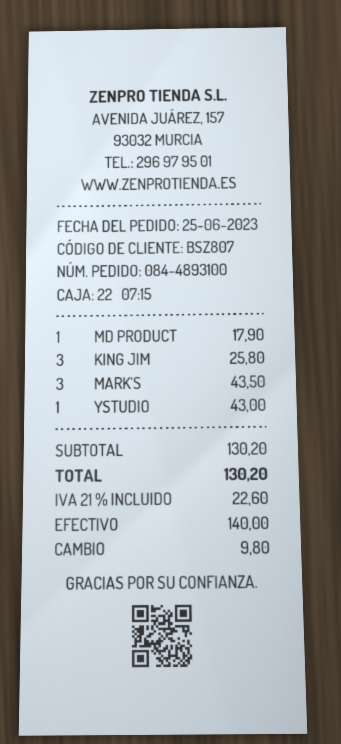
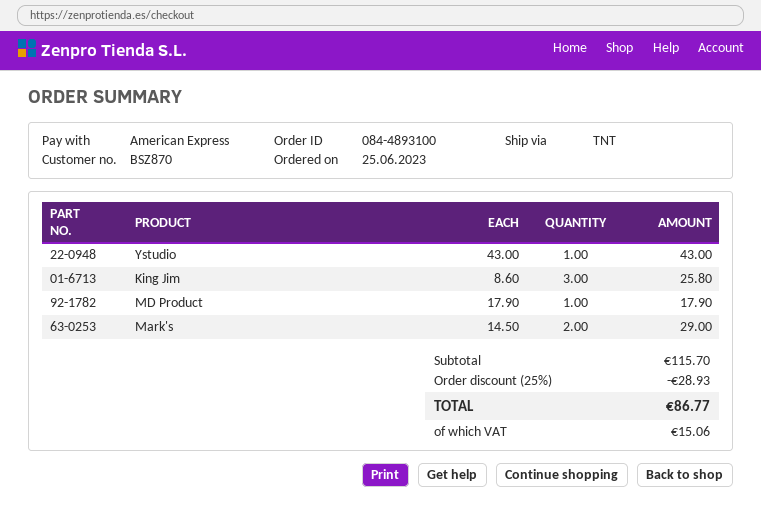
customer number: BSZ807 -> BSZ870
payment method: cash -> American Express
MARK'S: 3 for 43.50 -> 2 for 29.00
subtotal: 130.20 -> 115.70
discount: none -> 25% = 28.93
tax: 22.60 -> 15.06
total: 130.20 -> 86.77

